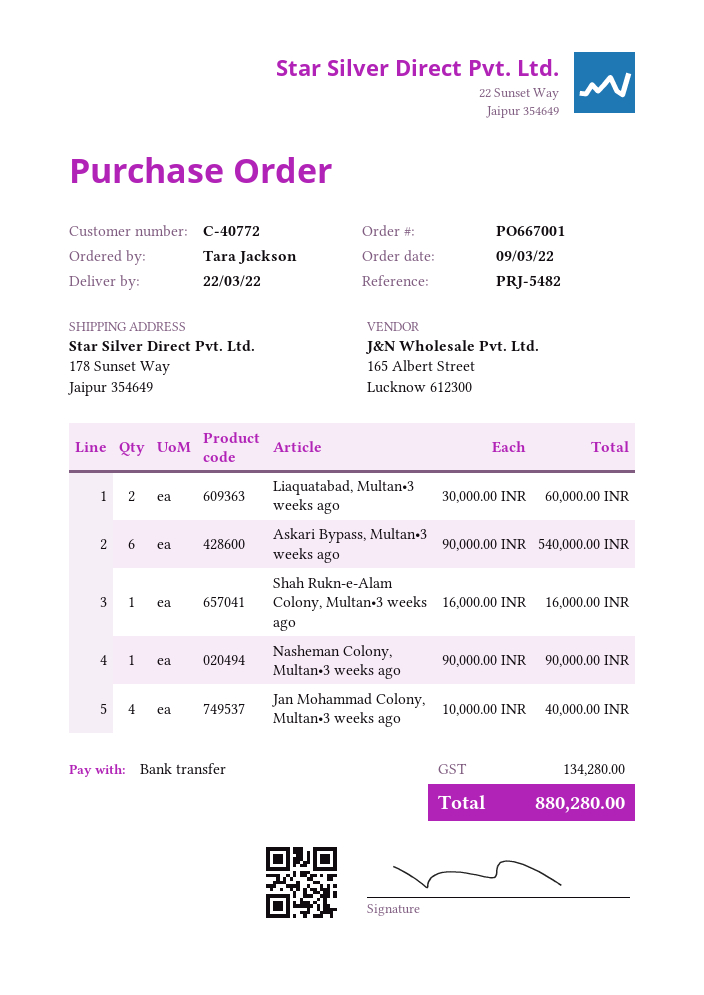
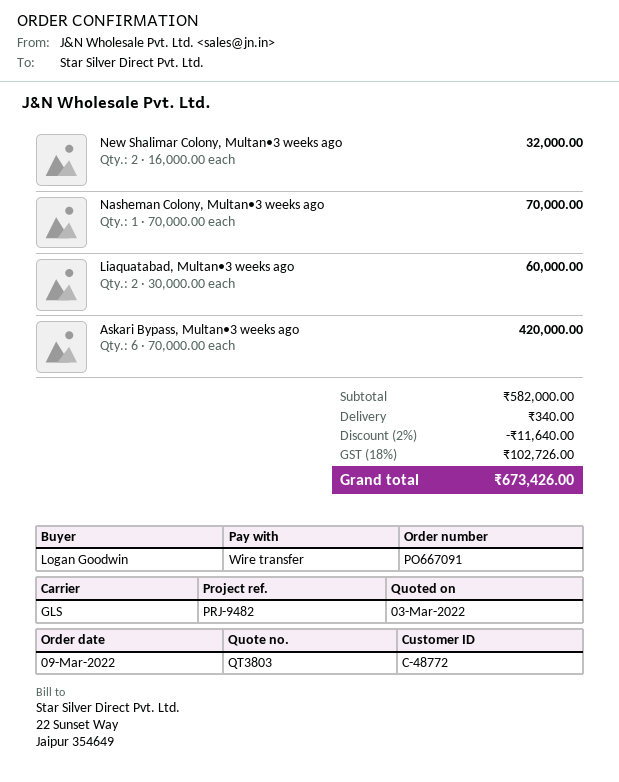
order number: PO667001 -> PO667091
customer number: C-40772 -> C-48772
reference: PRJ-5482 -> PRJ-9482
ordered by: Tara Jackson -> Logan Goodwin
Askari Bypass, Multan•3 weeks ago: 6 x 90000.00 = 540000.00 -> 6 x 70000.00 = 420000.00
Shah Rukn-e-Alam Colony, Multan•3 weeks ago: 1 x 16000.00 = 16000.00 -> none
Nasheman Colony, Multan•3 weeks ago: 1 x 90000.00 = 90000.00 -> 1 x 70000.00 = 70000.00
Jan Mohammad Colony, Multan•3 weeks ago: 4 x 10000.00 = 40000.00 -> none
New Shalimar Colony, Multan•3 weeks ago: none -> 2 x 16000.00 = 32000.00
discount: none -> 2% = 11640.00
shipping: none -> 340.00
tax: 134280.00 -> 102726.00
total: 880280.00 -> 673426.00

